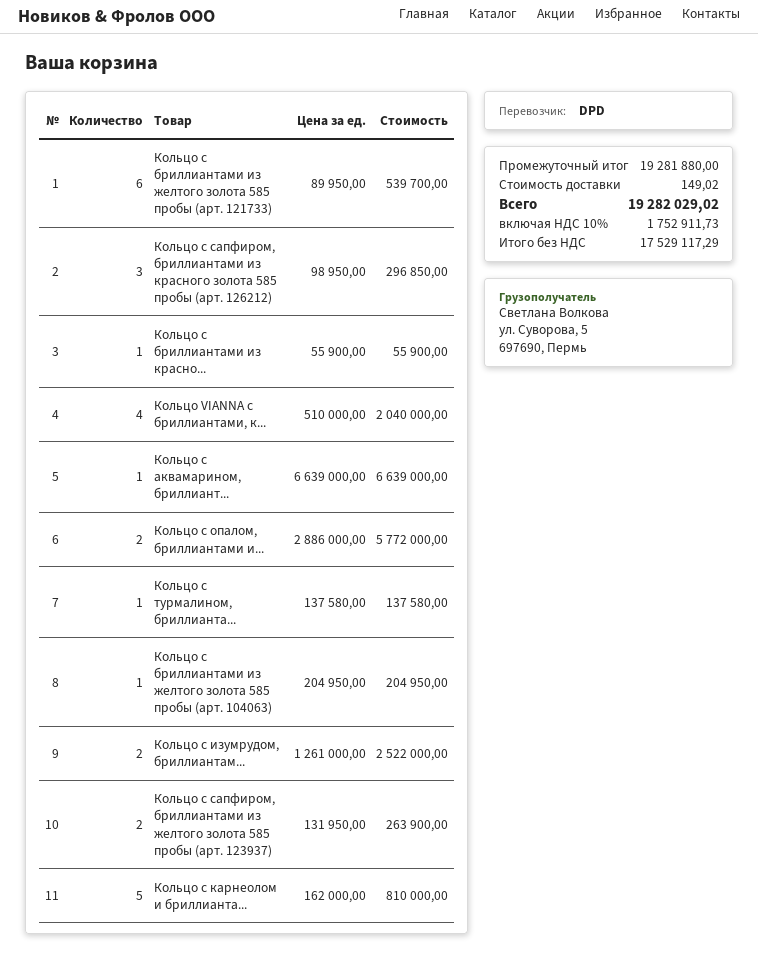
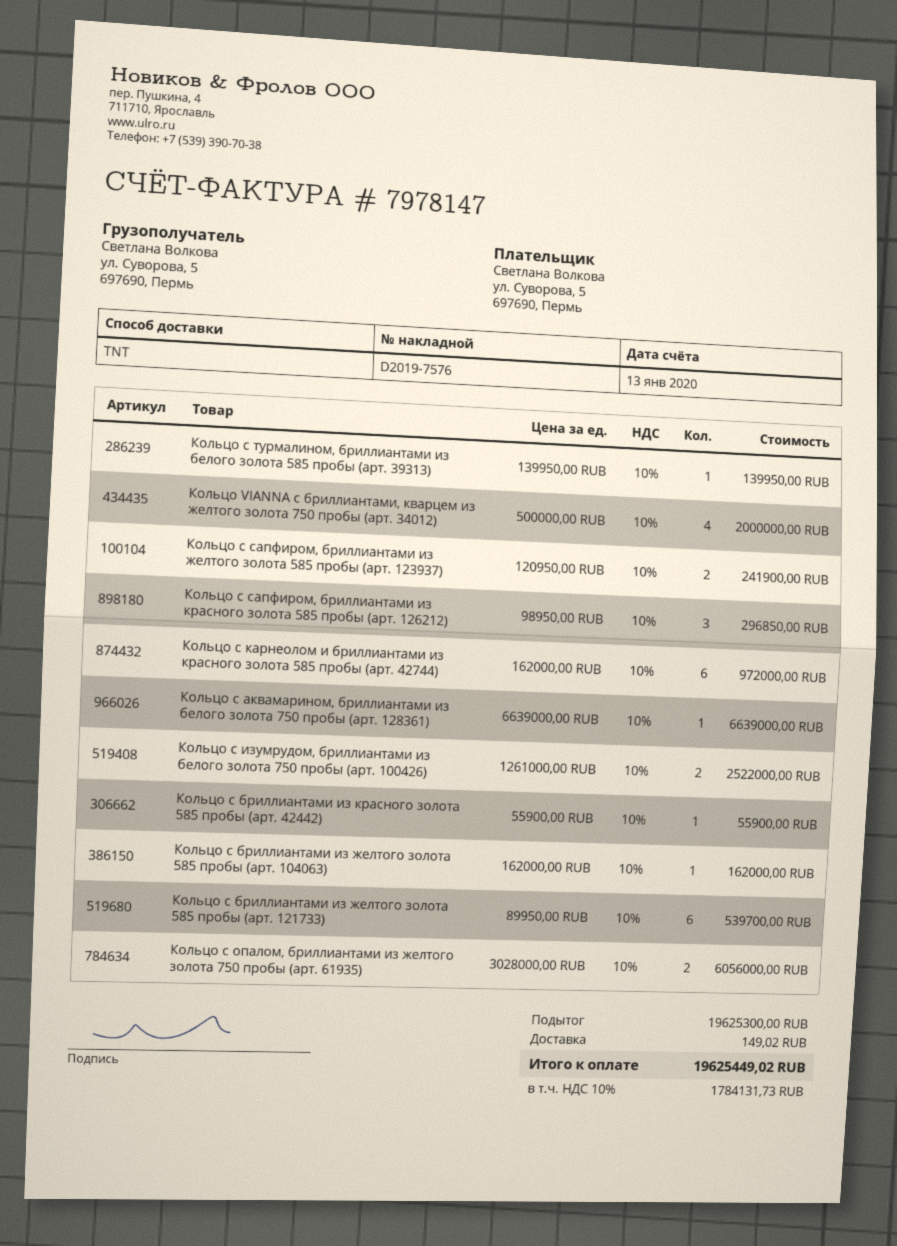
shipping method: DPD -> TNT
Кольцо VIANNA с бриллиантами, к...: 4 x 510000.00 = 2040000.00 -> 4 x 500000.00 = 2000000.00
Кольцо с опалом, бриллиантами и...: 2 x 2886000.00 = 5772000.00 -> 2 x 3028000.00 = 6056000.00
Кольцо с турмалином, бриллианта...: 1 x 137580.00 = 137580.00 -> 1 x 139950.00 = 139950.00
Кольцо с бриллиантами из желтого золота 585 пробы (арт. 104063): 1 x 204950.00 = 204950.00 -> 1 x 162000.00 = 162000.00
Кольцо с сапфиром, бриллиантами из желтого золота 585 пробы (арт. 123937): 2 x 131950.00 = 263900.00 -> 2 x 120950.00 = 241900.00
Кольцо с карнеолом и бриллианта...: 5 x 162000.00 = 810000.00 -> 6 x 162000.00 = 972000.00
subtotal: 19281880.00 -> 19625300.00
tax: 10% = 1752911.73 -> 10% = 1784131.73
total: 19282029.02 -> 19625449.02

